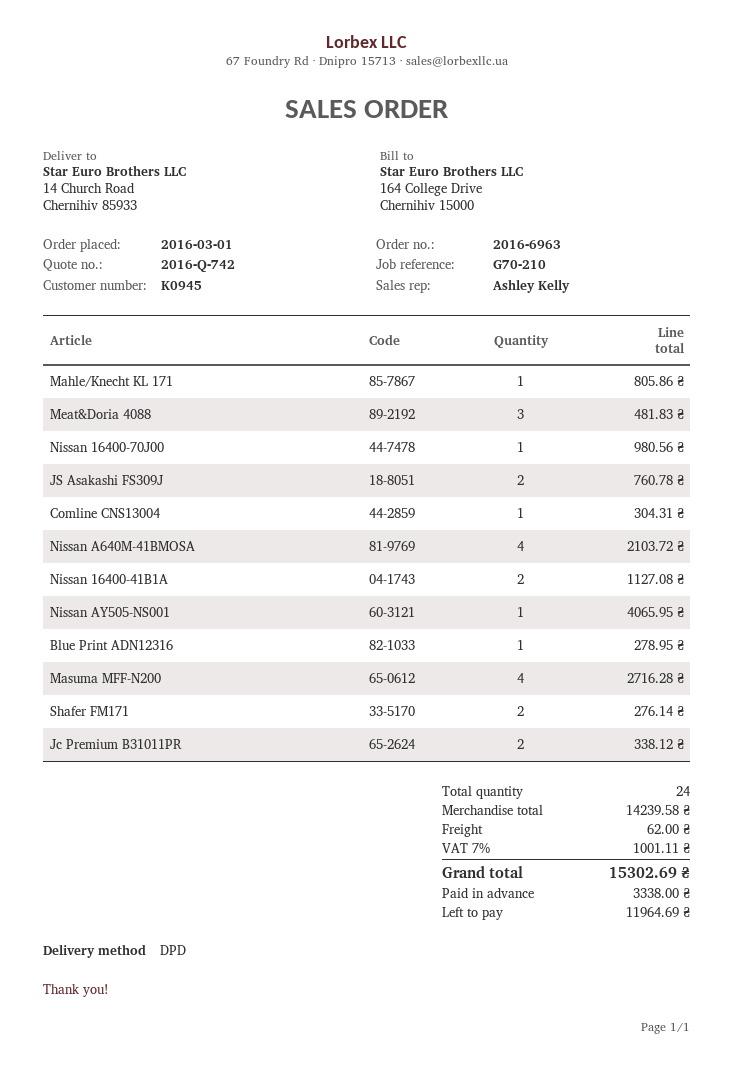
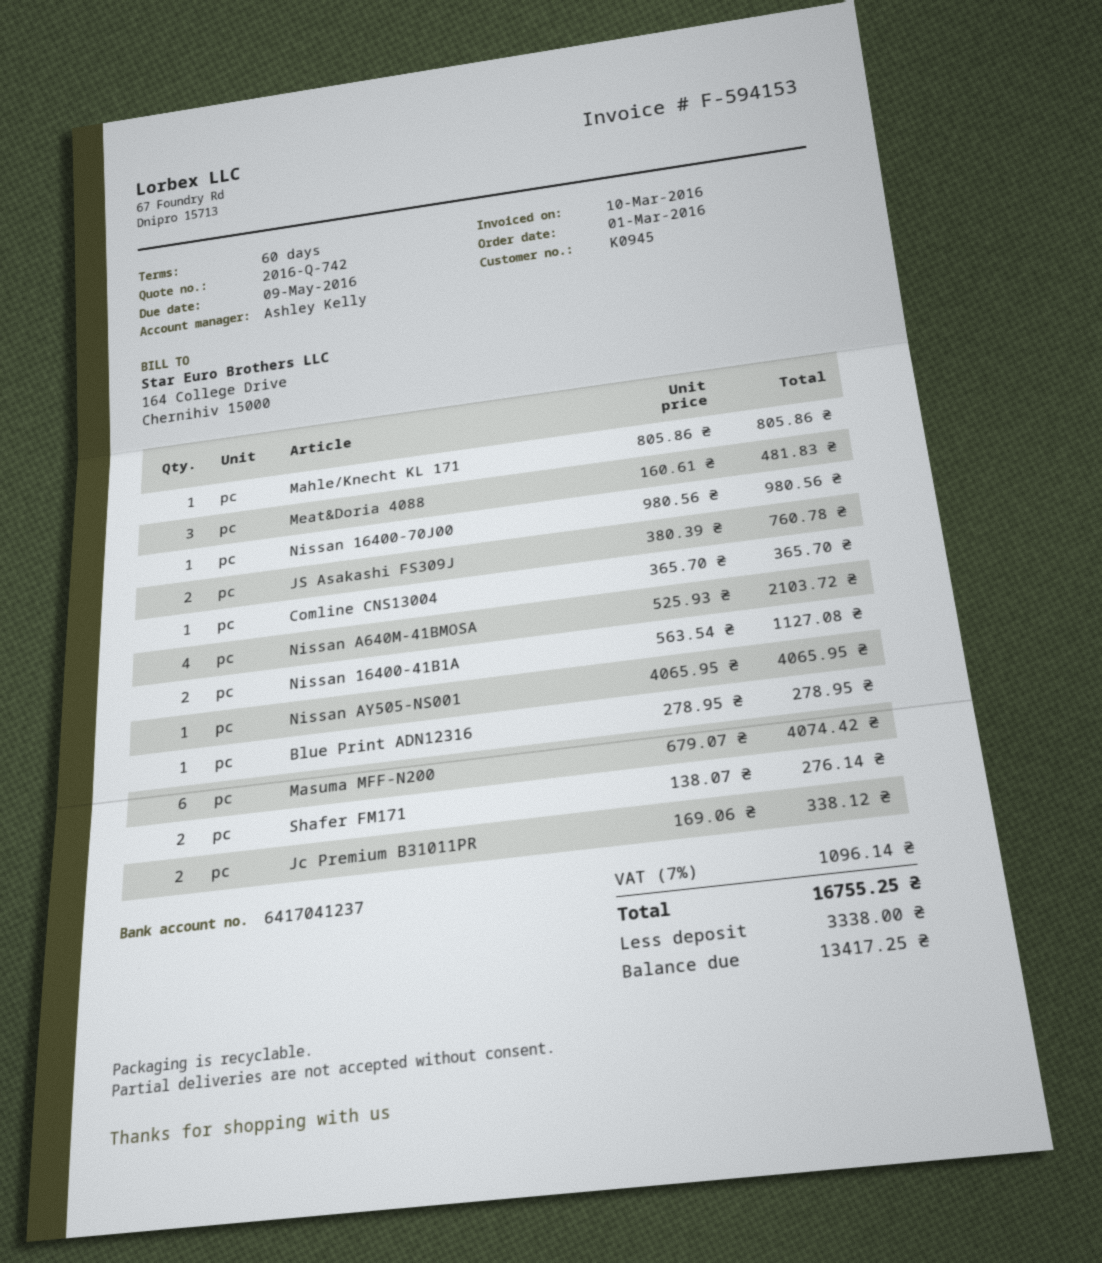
Comline CNS13004: 1 for 304.31 -> 1 for 365.70
Masuma MFF-N200: 4 for 2716.28 -> 6 for 4074.42
shipping: 62.00 -> none
tax: 7% = 1001.11 -> 7% = 1096.14
total: 15302.69 -> 16755.25
balance: 11964.69 -> 13417.25

